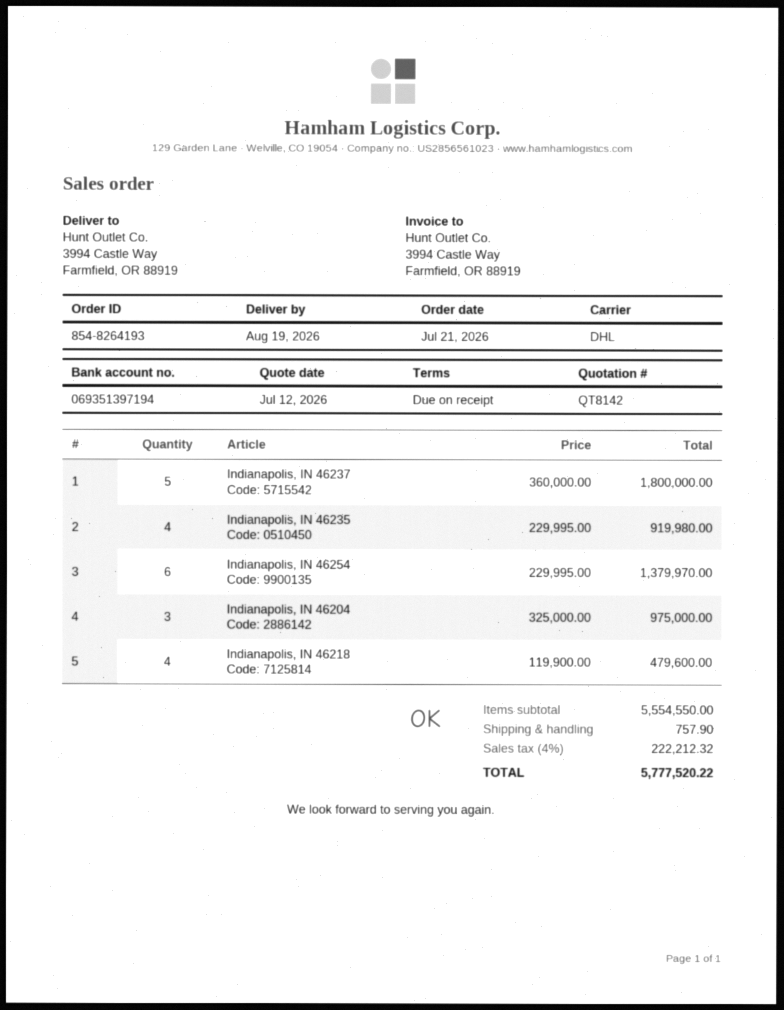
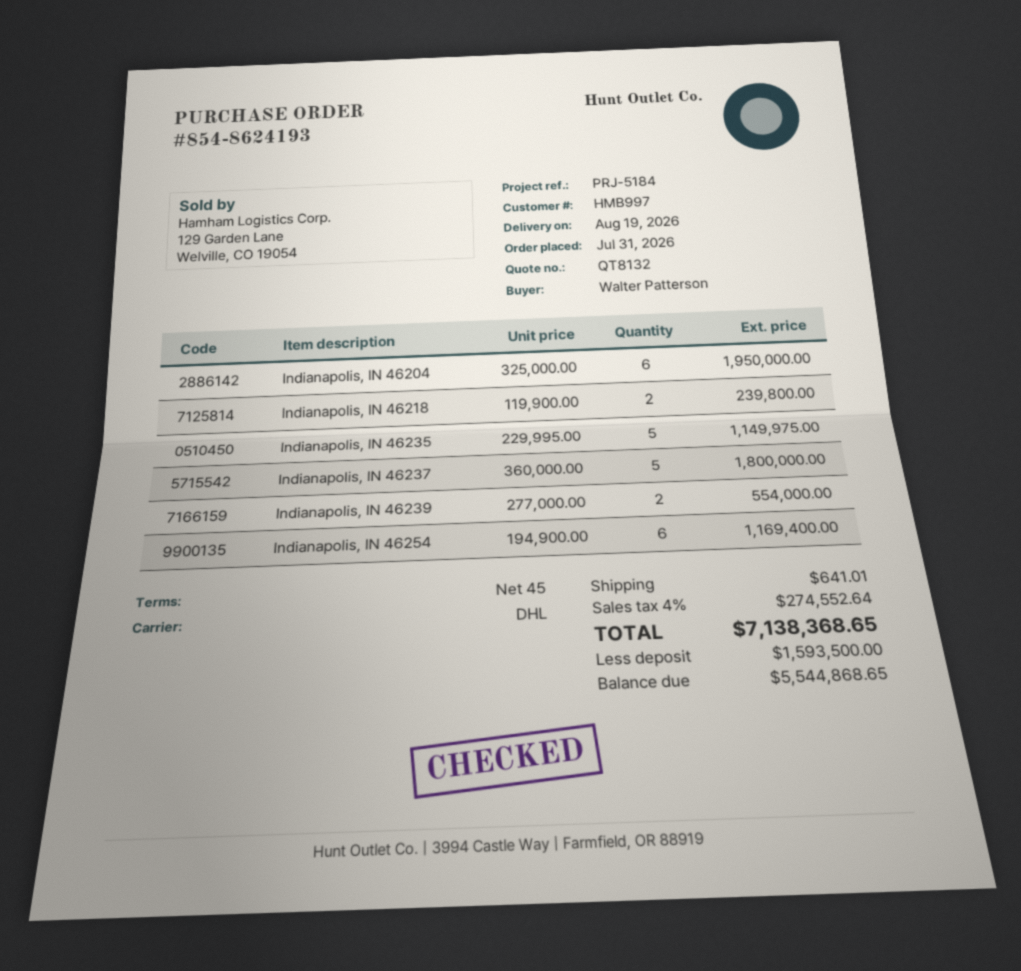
quote number: QT8142 -> QT8132
order number: 854-8264193 -> 854-8624193
order date: 2026-07-21 -> 2026-07-31
payment terms: on receipt -> 45 days
Indianapolis, IN 46235: 4 x 229995.00 = 919980.00 -> 5 x 229995.00 = 1149975.00
Indianapolis, IN 46254: 6 x 229995.00 = 1379970.00 -> 6 x 194900.00 = 1169400.00
Indianapolis, IN 46204: 3 x 325000.00 = 975000.00 -> 6 x 325000.00 = 1950000.00
Indianapolis, IN 46218: 4 x 119900.00 = 479600.00 -> 2 x 119900.00 = 239800.00
Indianapolis, IN 46239: none -> 2 x 277000.00 = 554000.00
shipping: 757.90 -> 641.01
tax: 4% = 222212.32 -> 4% = 274552.64
total: 5777520.22 -> 7138368.65

